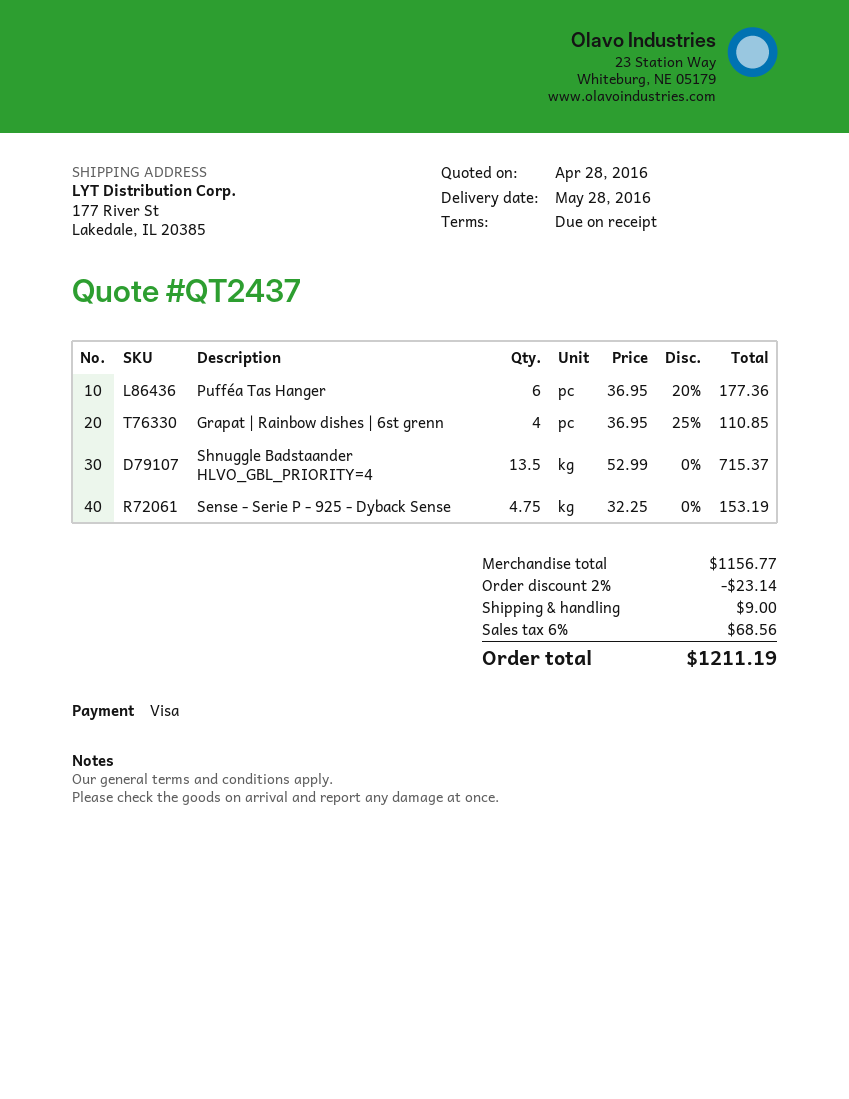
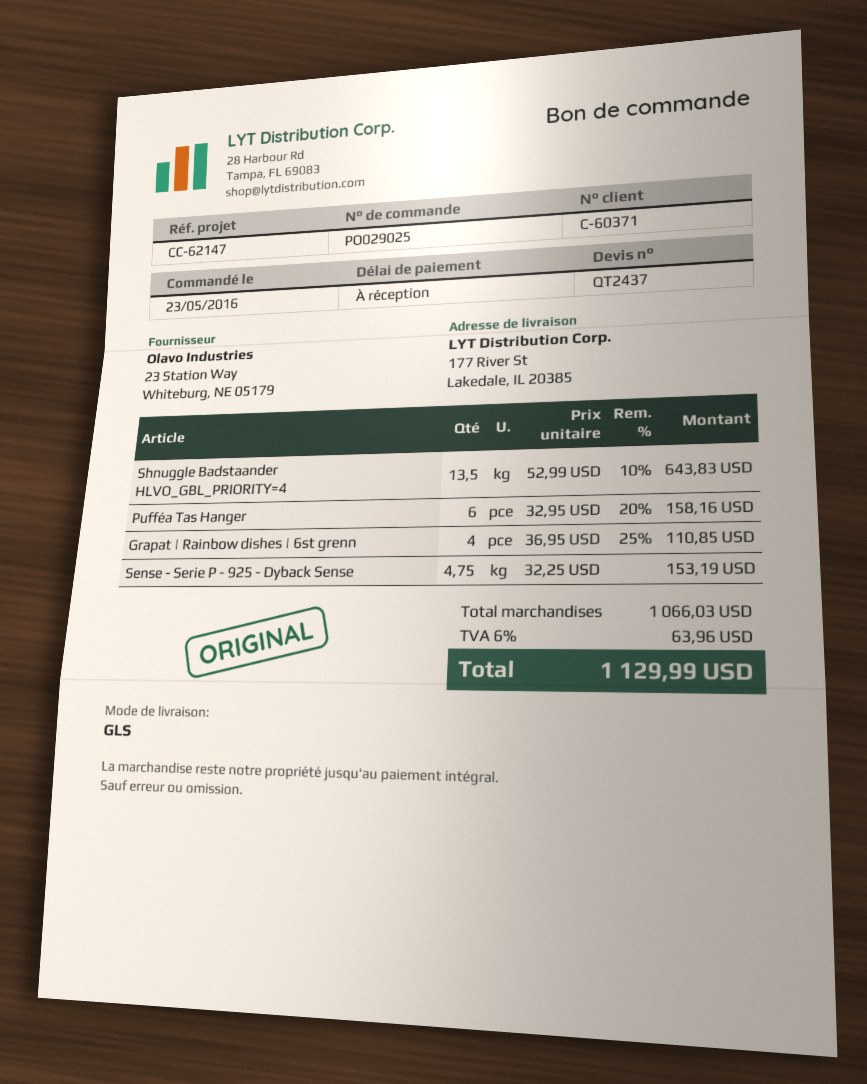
Pufféa Tas Hanger: 6 x 36.95 - 20% = 177.36 -> 6 x 32.95 - 20% = 158.16
Shnuggle Badstaander HLVO_GBL_PRIORITY=4: 13.5 x 52.99 = 715.37 -> 13.5 x 52.99 - 10% = 643.83
subtotal: 1156.77 -> 1066.03
discount: 2% = 23.14 -> none
shipping: 9.00 -> none
tax: 6% = 68.56 -> 6% = 63.96
total: 1211.19 -> 1129.99

